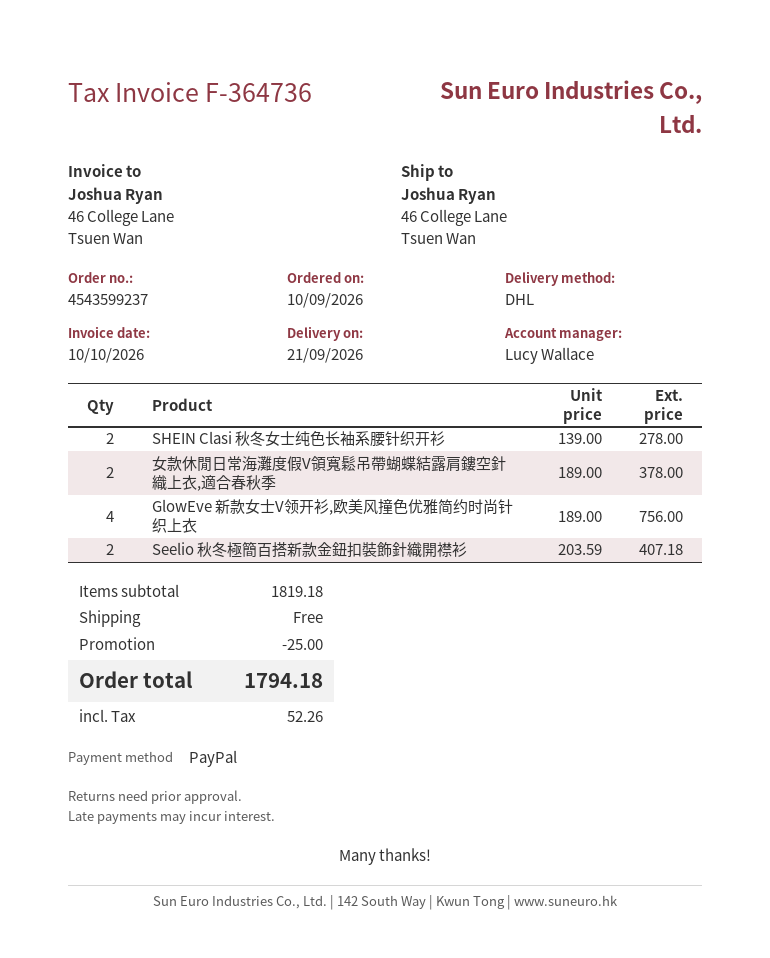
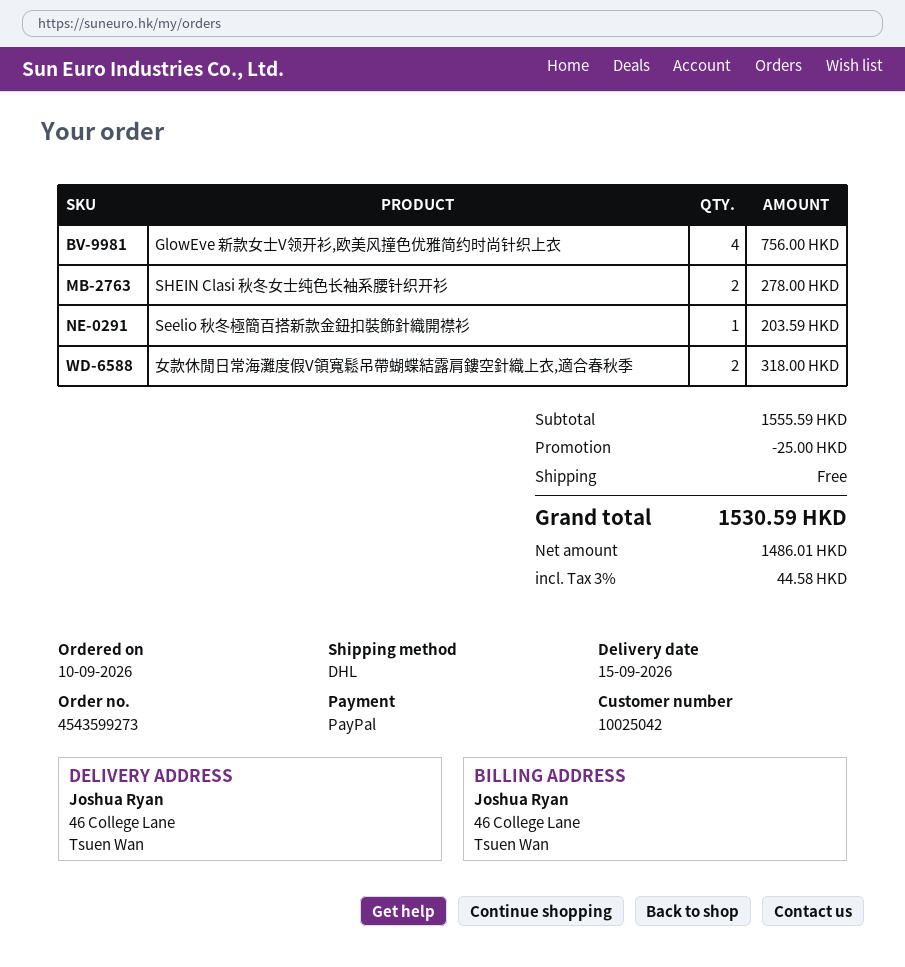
order number: 4543599237 -> 4543599273
delivery date: 2026-09-21 -> 2026-09-15
女款休閒日常海灘度假V領寬鬆吊帶蝴蝶結露肩鏤空針織上衣,適合春秋季: 2 for 378.00 -> 2 for 318.00
Seelio 秋冬極簡百搭新款金鈕扣裝飾針織開襟衫: 2 for 407.18 -> 1 for 203.59
subtotal: 1819.18 -> 1555.59
tax: 52.26 -> 44.58
total: 1794.18 -> 1530.59

